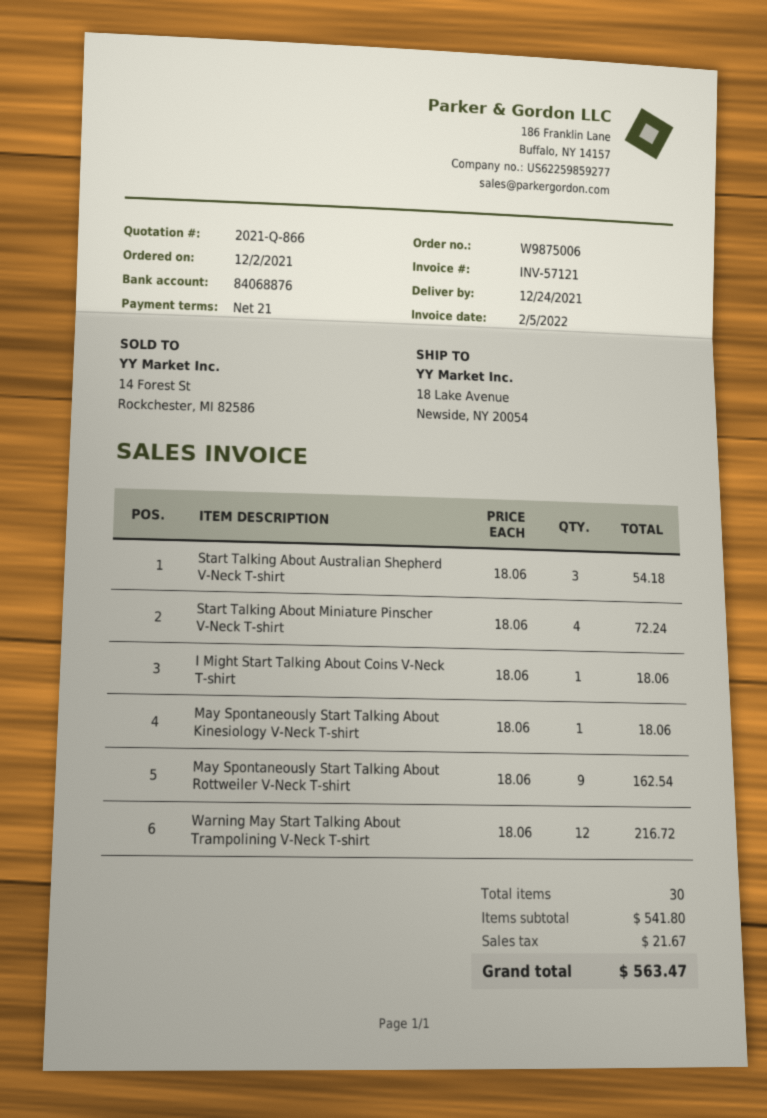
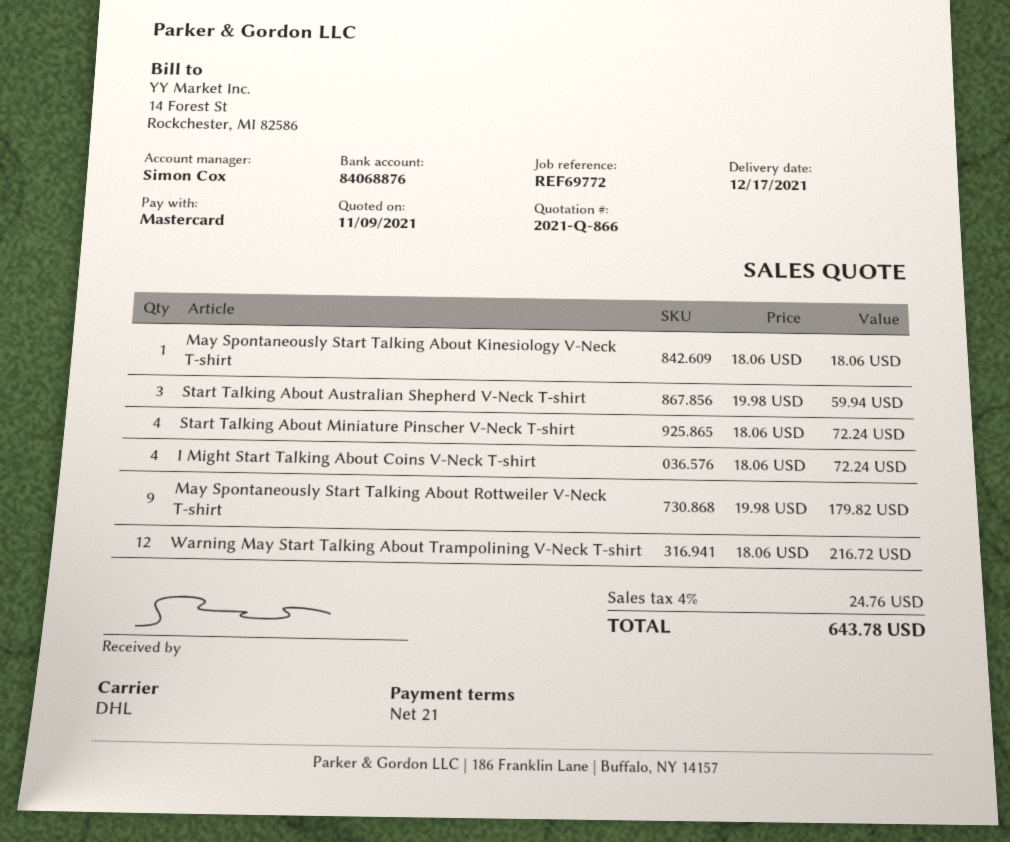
delivery date: 2021-12-24 -> 2021-12-17
Start Talking About Australian Shepherd V-Neck T-shirt: 3 x 18.06 = 54.18 -> 3 x 19.98 = 59.94
I Might Start Talking About Coins V-Neck T-shirt: 1 x 18.06 = 18.06 -> 4 x 18.06 = 72.24
May Spontaneously Start Talking About Rottweiler V-Neck T-shirt: 9 x 18.06 = 162.54 -> 9 x 19.98 = 179.82
tax: 21.67 -> 24.76
total: 563.47 -> 643.78

